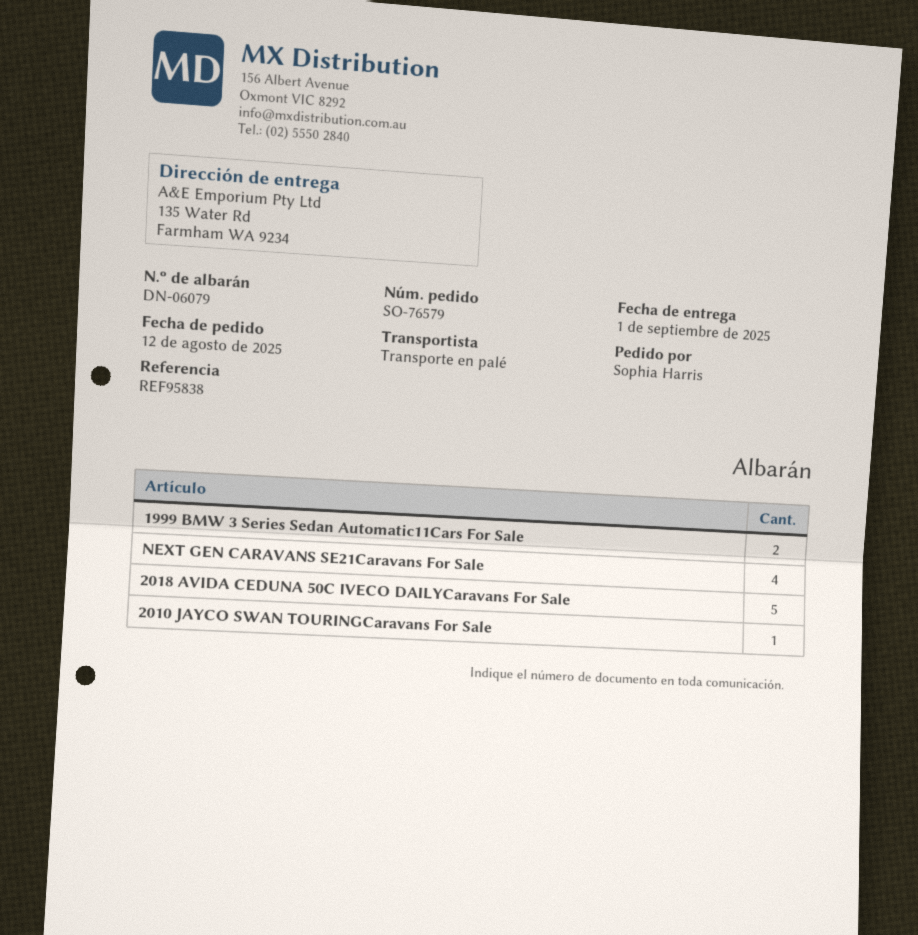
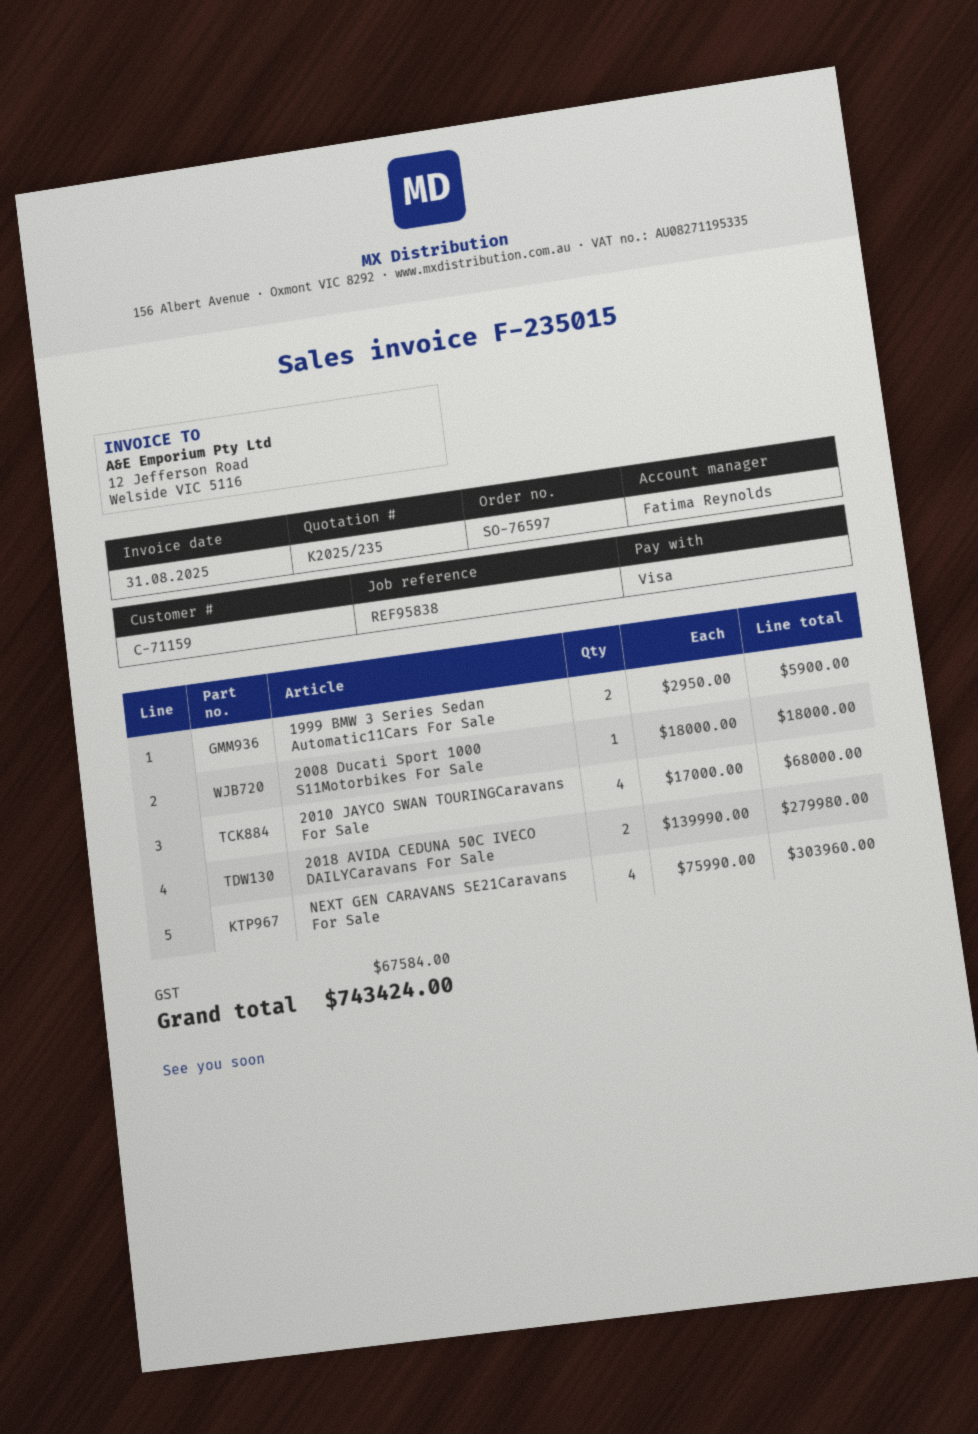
order number: SO-76579 -> SO-76597
2018 AVIDA CEDUNA 50C IVECO DAILYCaravans For Sale: 5 -> 2
2010 JAYCO SWAN TOURINGCaravans For Sale: 1 -> 4
2008 Ducati Sport 1000 S11Motorbikes For Sale: none -> 1

